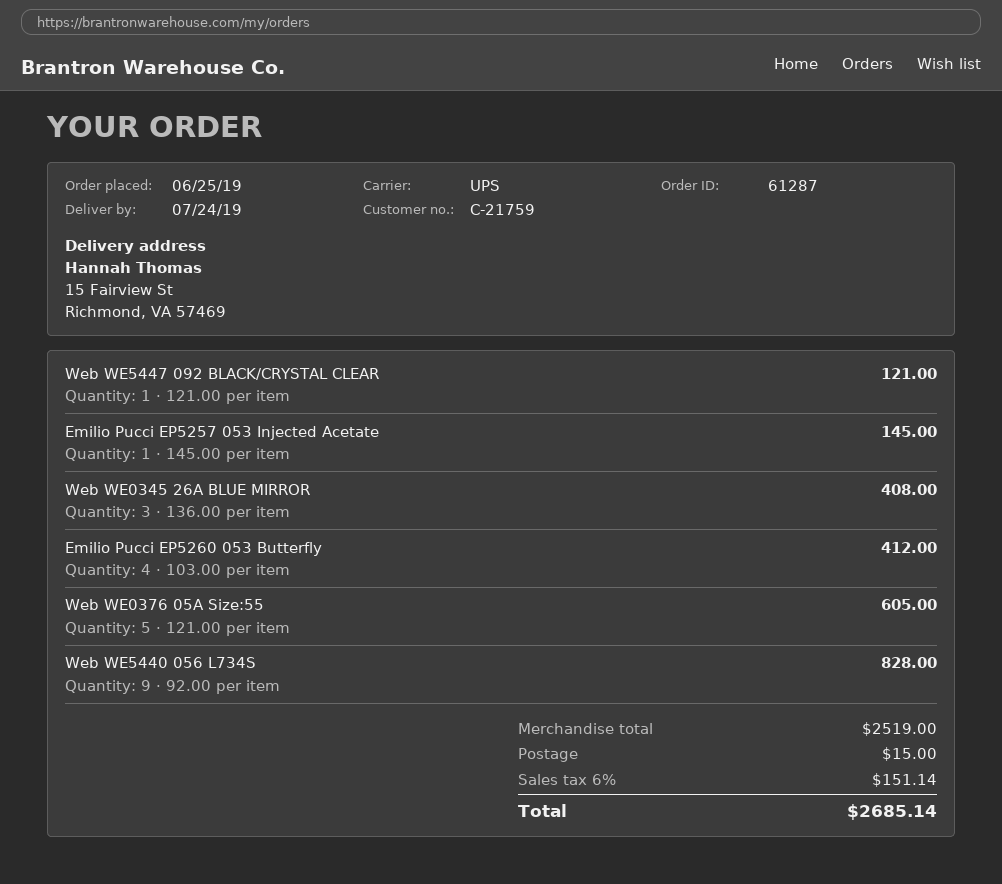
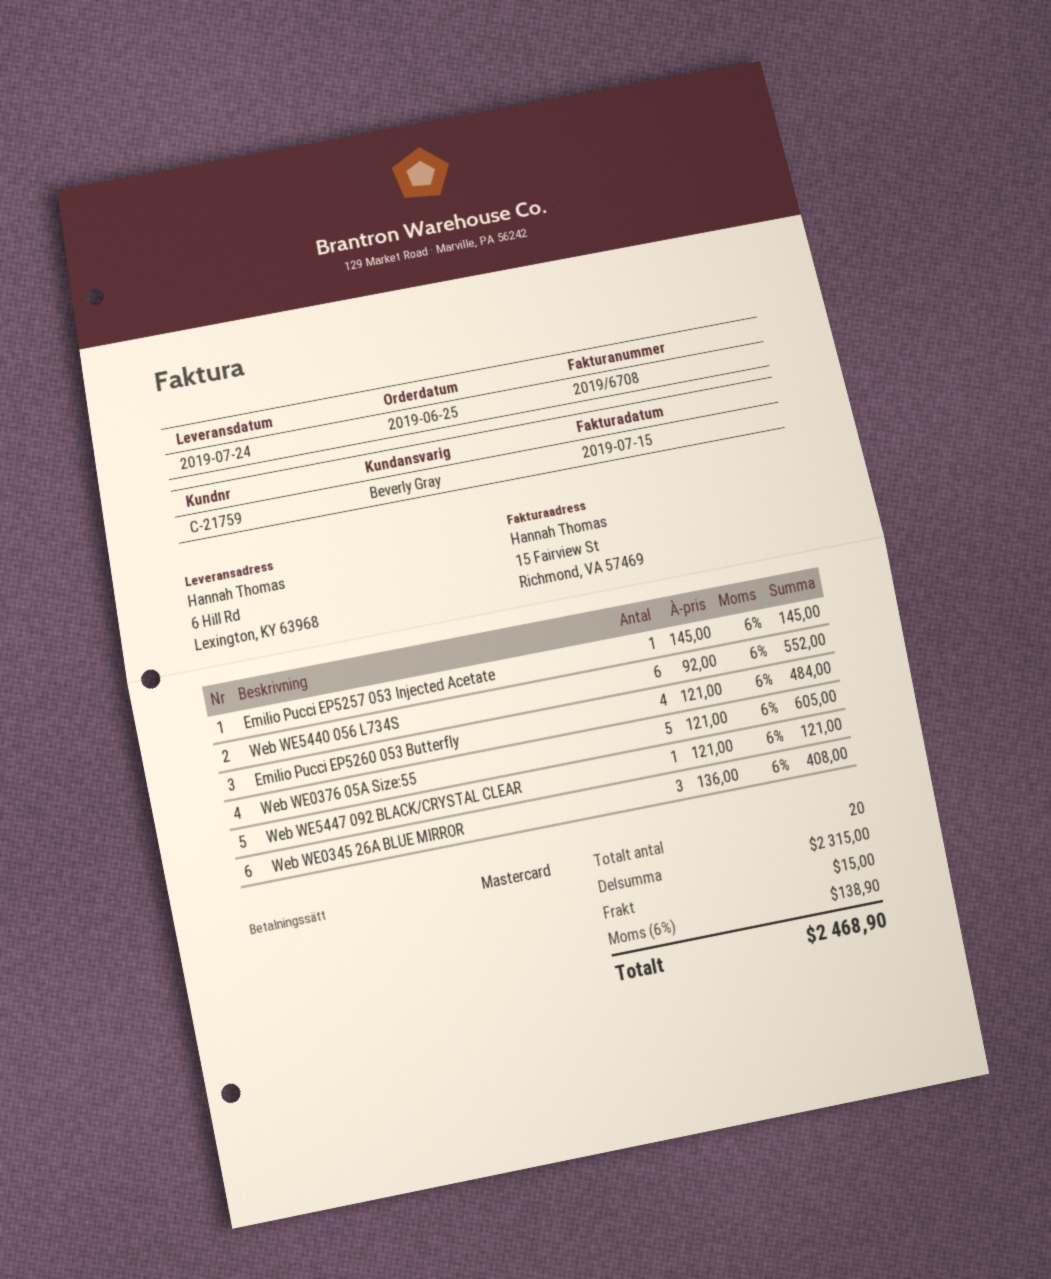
ship to: 15 Fairview St, Richmond, VA 57469 -> 6 Hill Rd, Lexington, KY 63968
Emilio Pucci EP5260 053 Butterfly: 4 x 103.00 = 412.00 -> 4 x 121.00 = 484.00
Web WE5440 056 L734S: 9 x 92.00 = 828.00 -> 6 x 92.00 = 552.00
subtotal: 2519.00 -> 2315.00
tax: 6% = 151.14 -> 6% = 138.90
total: 2685.14 -> 2468.90

